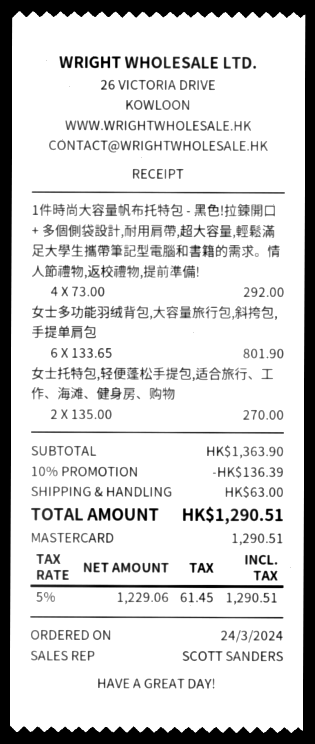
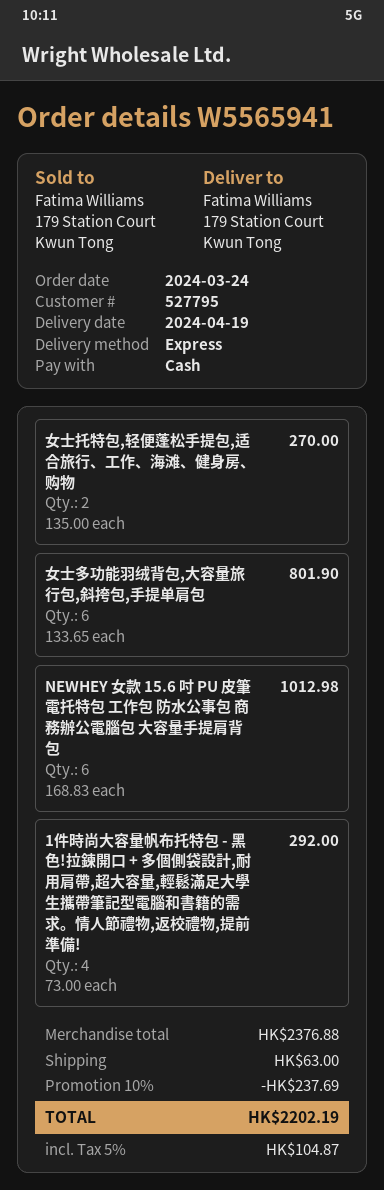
payment method: Mastercard -> cash
NEWHEY 女款 15.6 吋 PU 皮筆電托特包 工作包 防水公事包 商務辦公電腦包 大容量手提肩背包: none -> 6 x 168.83 = 1012.98
subtotal: 1363.90 -> 2376.88
discount: 10% = 136.39 -> 10% = 237.69
tax: 5% = 61.45 -> 5% = 104.87
total: 1290.51 -> 2202.19

